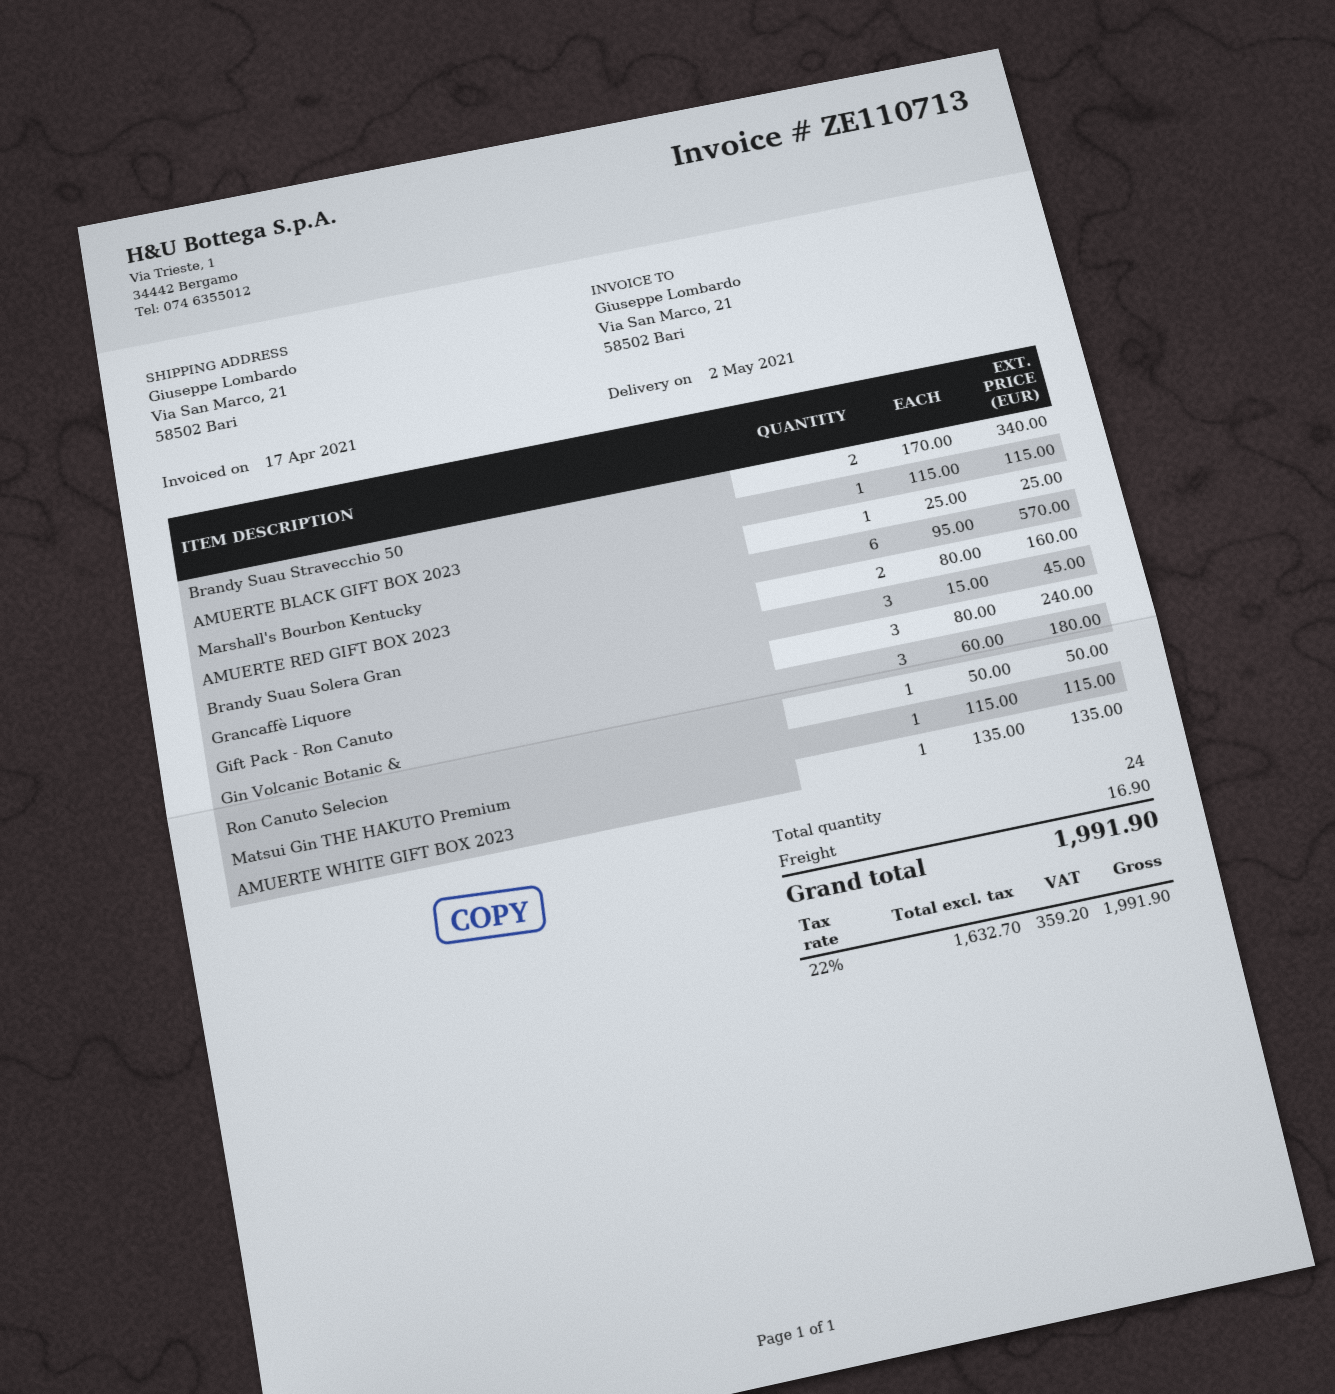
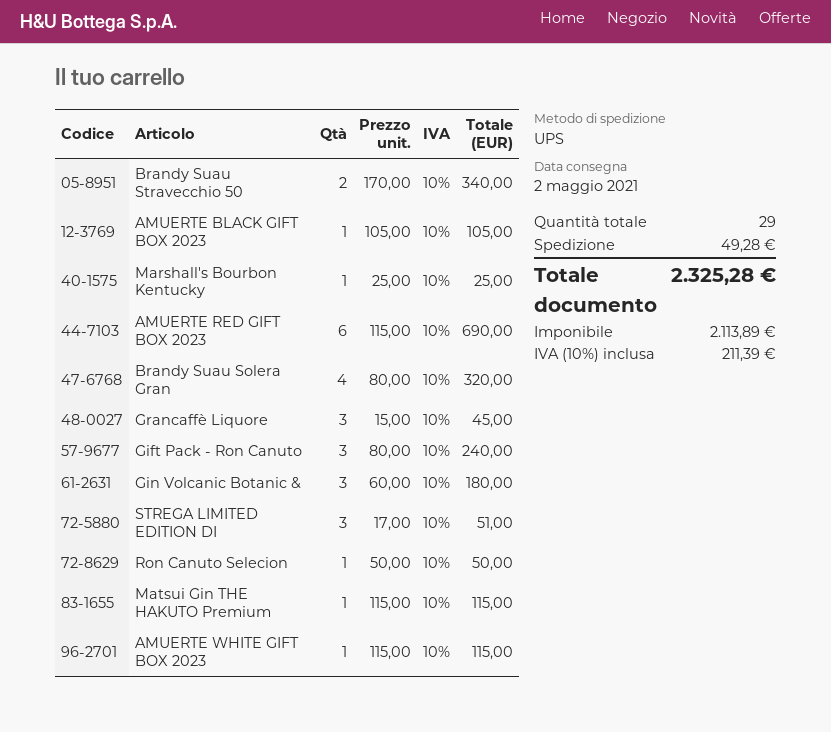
AMUERTE BLACK GIFT BOX 2023: 1 x 115.00 = 115.00 -> 1 x 105.00 = 105.00
AMUERTE RED GIFT BOX 2023: 6 x 95.00 = 570.00 -> 6 x 115.00 = 690.00
Brandy Suau Solera Gran: 2 x 80.00 = 160.00 -> 4 x 80.00 = 320.00
AMUERTE WHITE GIFT BOX 2023: 1 x 135.00 = 135.00 -> 1 x 115.00 = 115.00
STREGA LIMITED EDITION DI: none -> 3 x 17.00 = 51.00
total quantity: 24 -> 29
shipping: 16.90 -> 49.28
net: 1632.70 -> 2113.89
tax: 22% = 359.20 -> 10% = 211.39
total: 1991.90 -> 2325.28

